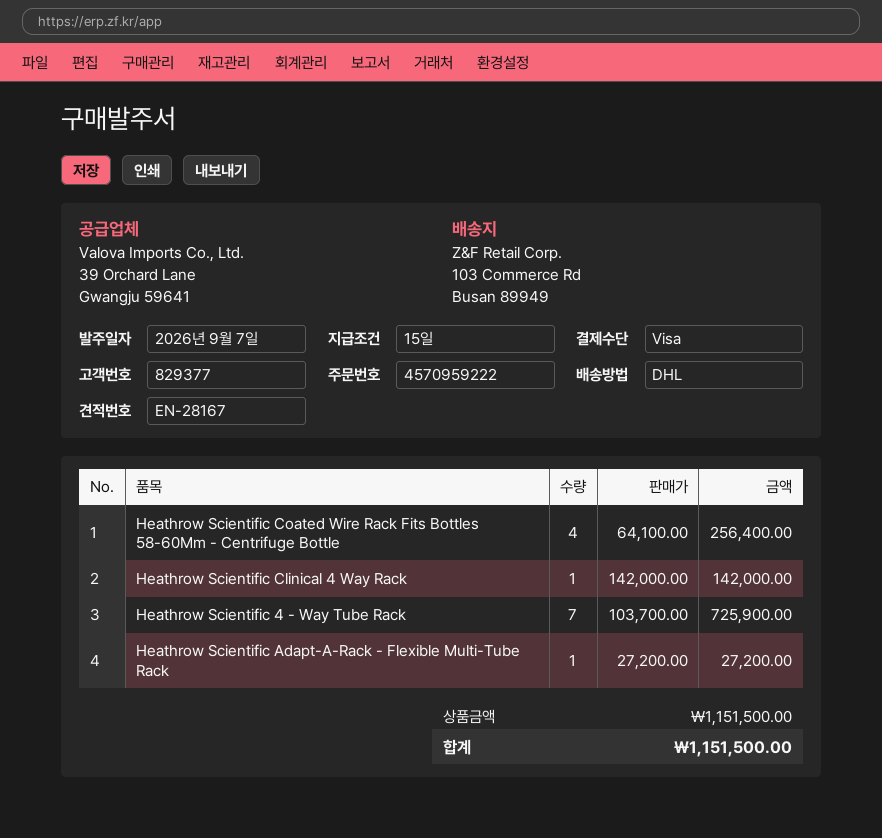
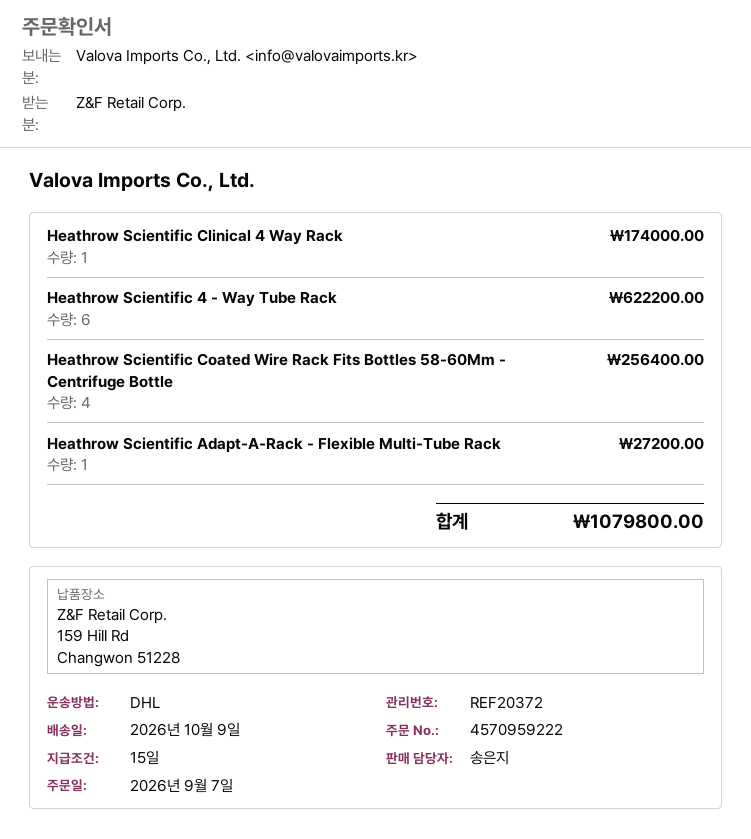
ship to: 103 Commerce Rd, Busan 89949 -> 159 Hill Rd, Changwon 51228
Heathrow Scientific Clinical 4 Way Rack: 1 for 142000.00 -> 1 for 174000.00
Heathrow Scientific 4 - Way Tube Rack: 7 for 725900.00 -> 6 for 622200.00
total: 1151500.00 -> 1079800.00

